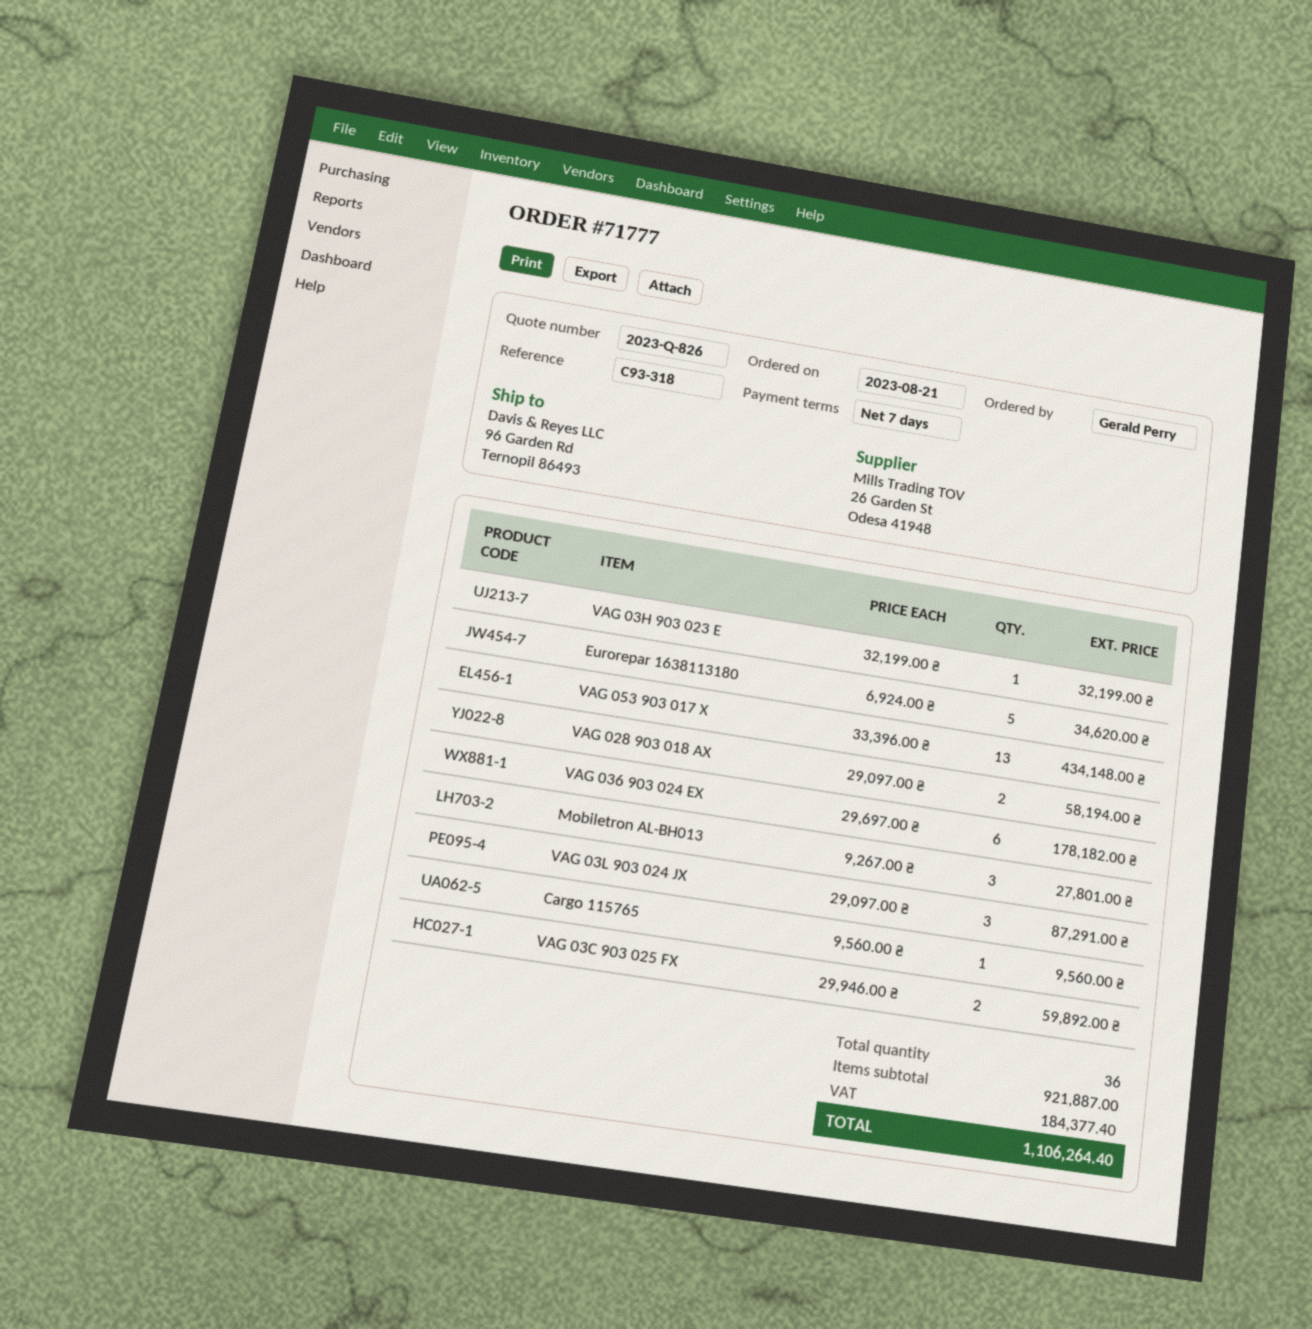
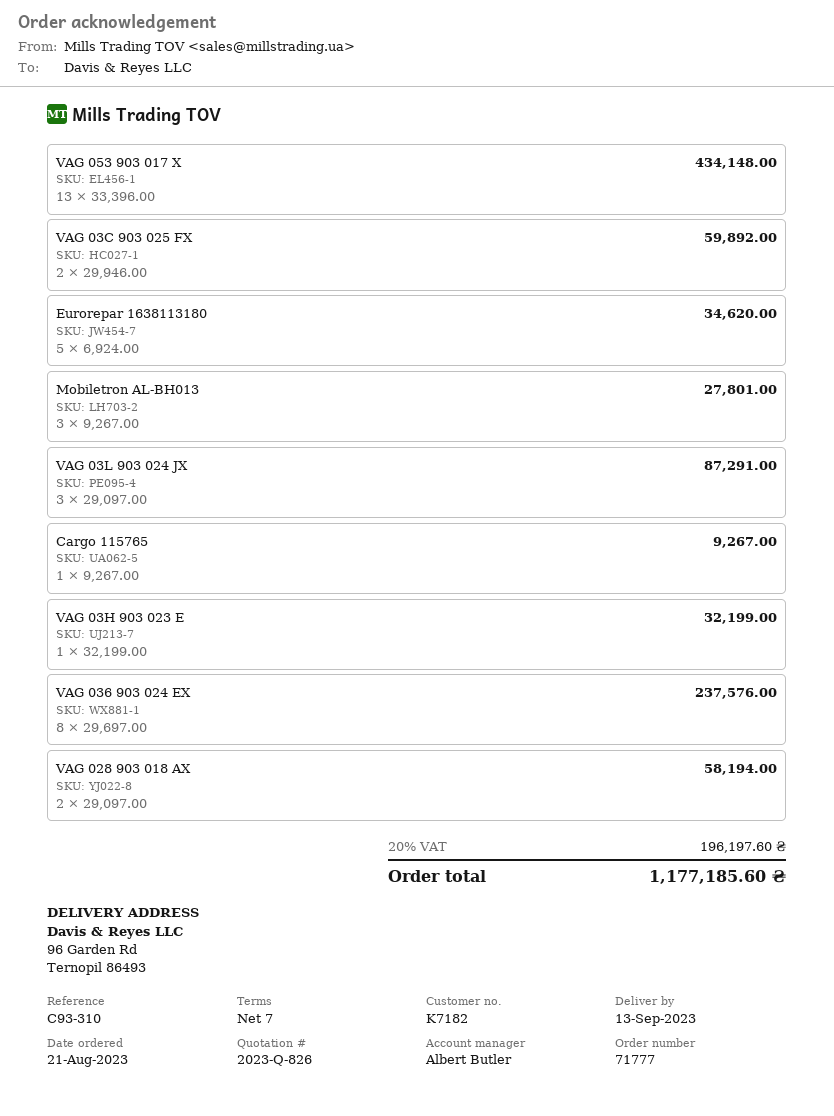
reference: C93-318 -> C93-310
VAG 036 903 024 EX: 6 x 29697.00 = 178182.00 -> 8 x 29697.00 = 237576.00
Cargo 115765: 1 x 9560.00 = 9560.00 -> 1 x 9267.00 = 9267.00
tax: 184377.40 -> 196197.60
total: 1106264.40 -> 1177185.60

